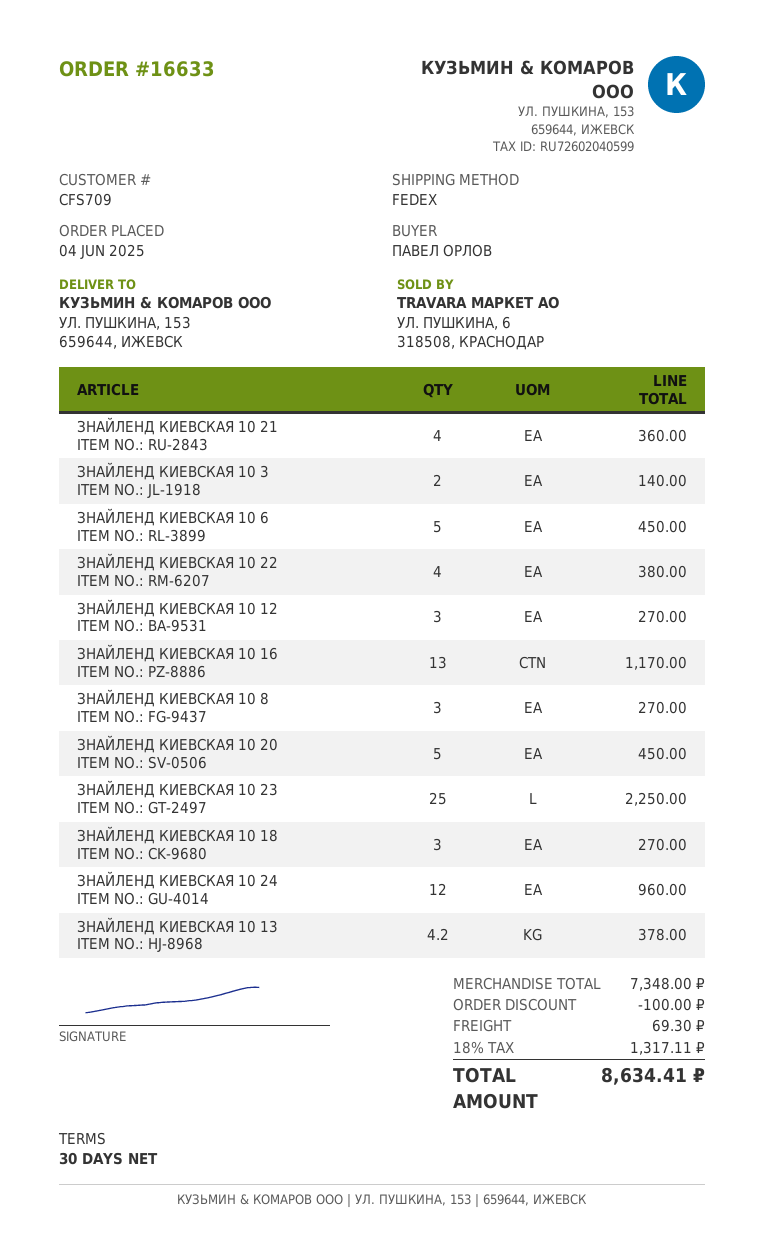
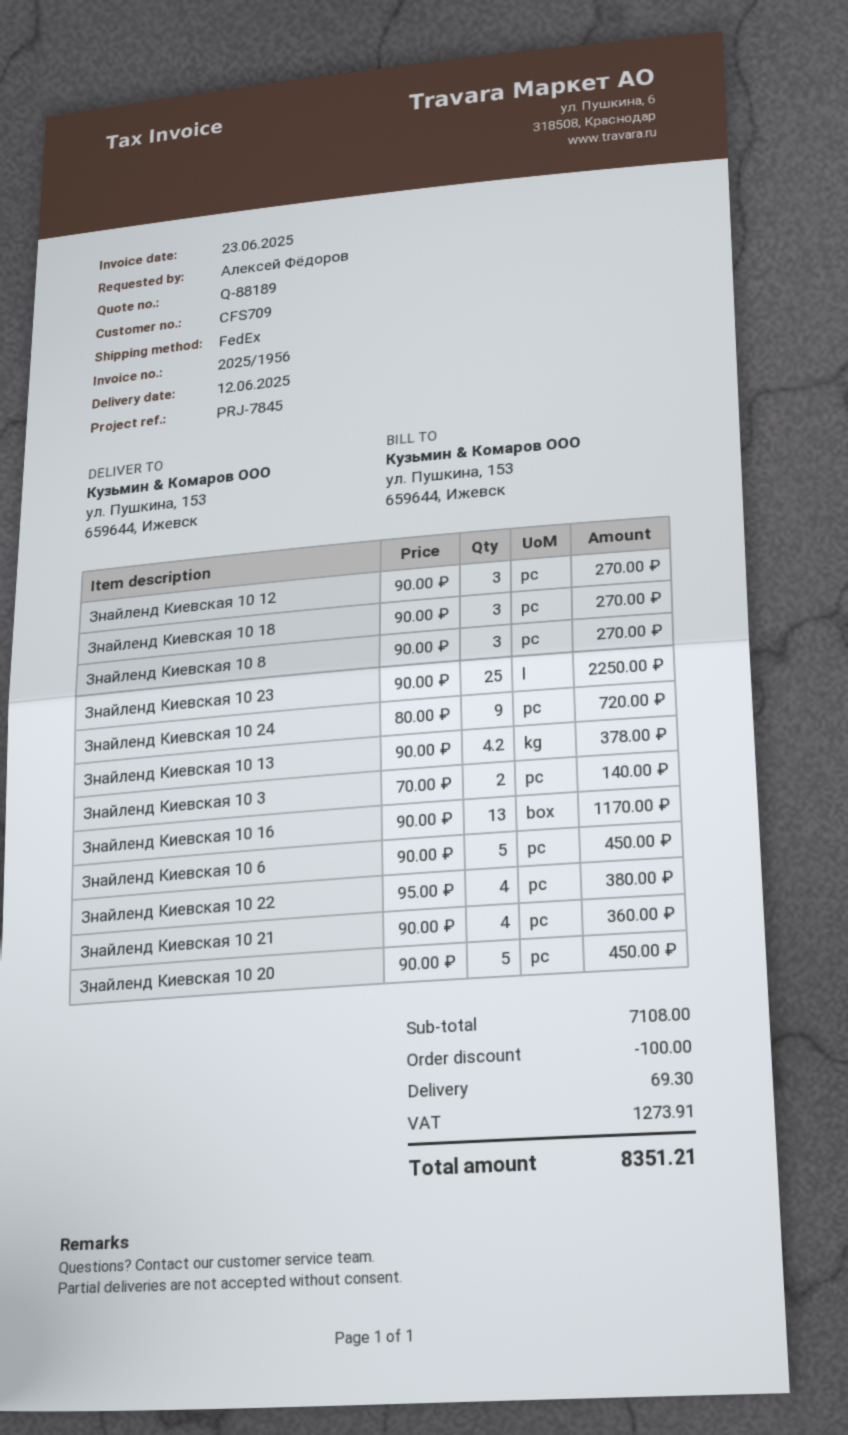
ordered by: ПАВЕЛ ОРЛОВ -> Алексей Фёдоров
ЗНАЙЛЕНД КИЕВСКАЯ 10 24: 12 for 960.00 -> 9 for 720.00
subtotal: 7348.00 -> 7108.00
tax: 1317.11 -> 1273.91
total: 8634.41 -> 8351.21

